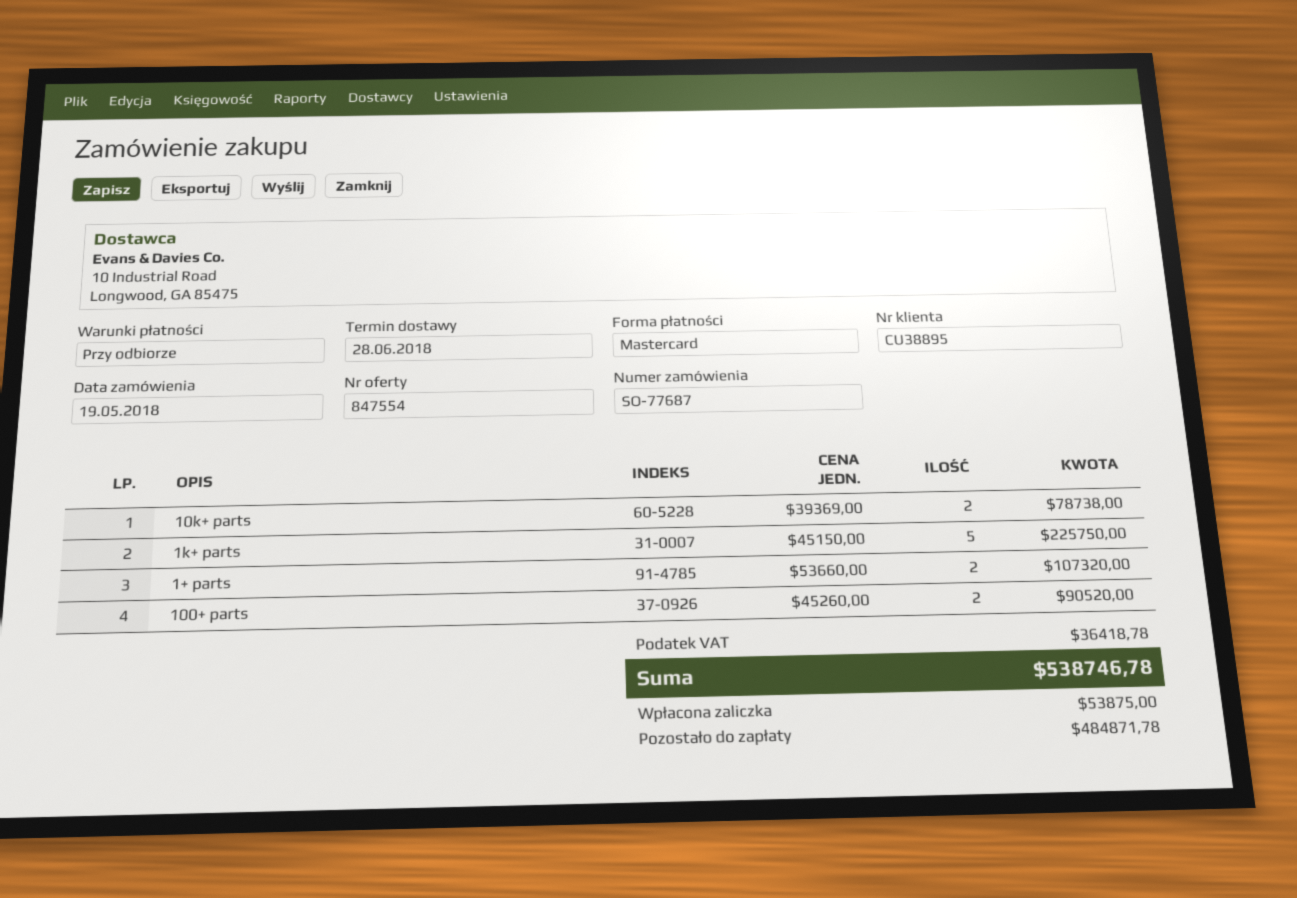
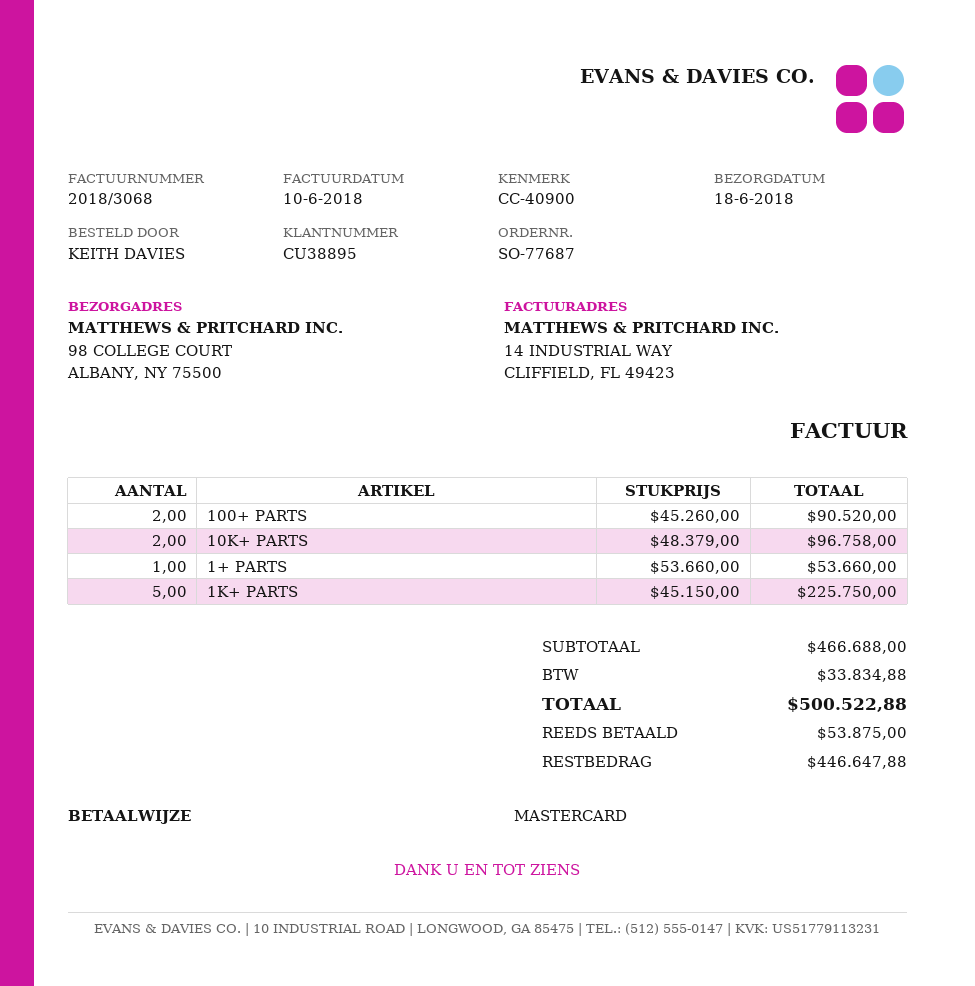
delivery date: 2018-06-28 -> 2018-06-18
10k+ parts: 2 x 39369.00 = 78738.00 -> 2 x 48379.00 = 96758.00
1+ parts: 2 x 53660.00 = 107320.00 -> 1 x 53660.00 = 53660.00
tax: 36418.78 -> 33834.88
total: 538746.78 -> 500522.88
balance: 484871.78 -> 446647.88

